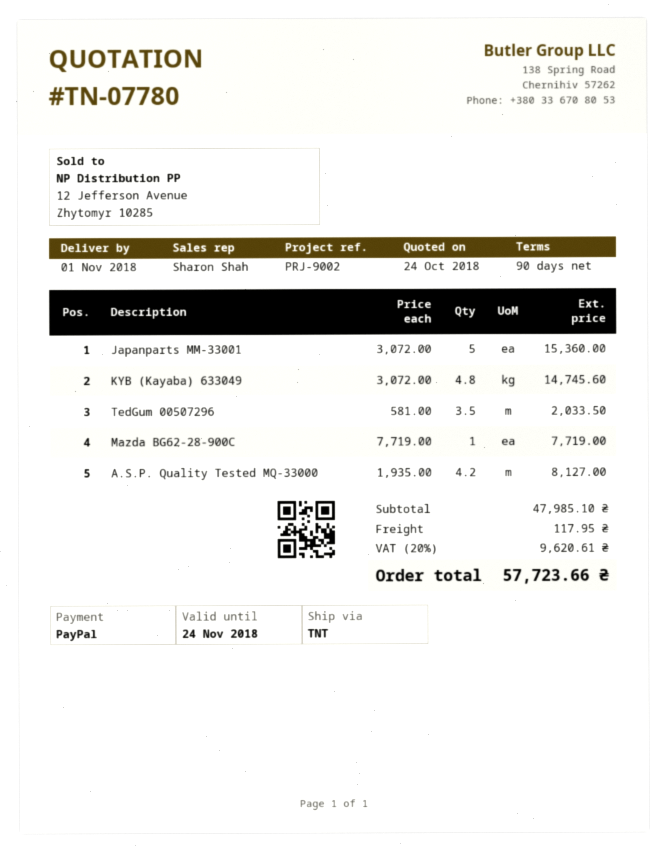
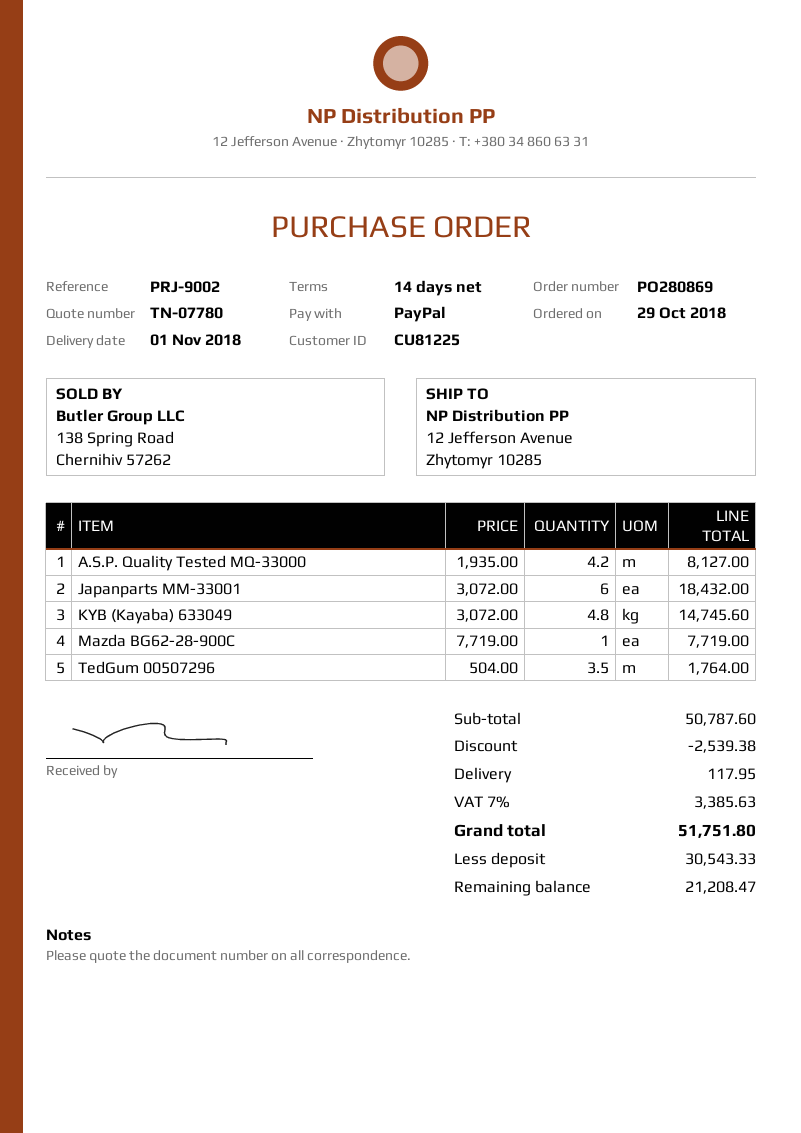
payment terms: 90 days -> 14 days
Japanparts MM-33001: 5 x 3072.00 = 15360.00 -> 6 x 3072.00 = 18432.00
TedGum 00507296: 3.5 x 581.00 = 2033.50 -> 3.5 x 504.00 = 1764.00
subtotal: 47985.10 -> 50787.60
discount: none -> 2539.38
tax: 20% = 9620.61 -> 7% = 3385.63
total: 57723.66 -> 51751.80

